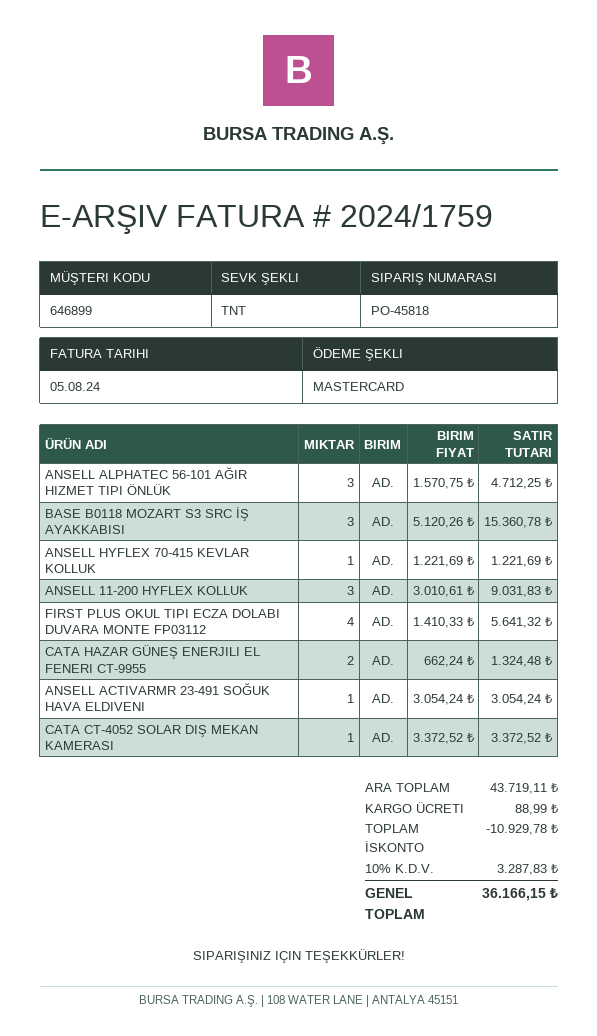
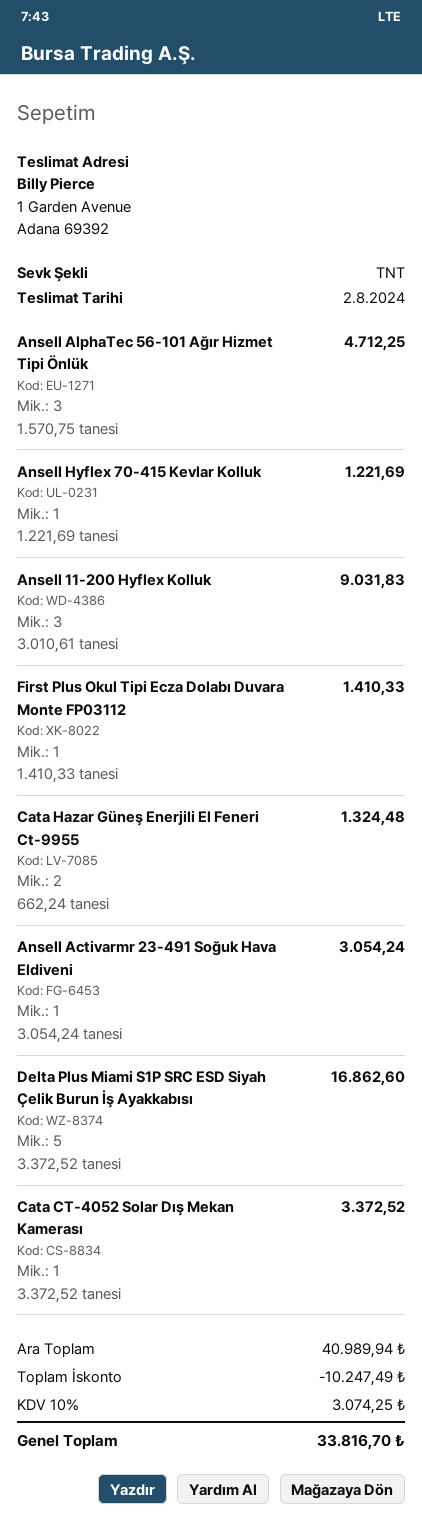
BASE B0118 MOZART S3 SRC İŞ AYAKKABISI: 3 x 5120.26 = 15360.78 -> none
FIRST PLUS OKUL TIPI ECZA DOLABI DUVARA MONTE FP03112: 4 x 1410.33 = 5641.32 -> 1 x 1410.33 = 1410.33
Delta Plus Miami S1P SRC ESD Siyah Çelik Burun İş Ayakkabısı: none -> 5 x 3372.52 = 16862.60
subtotal: 43719.11 -> 40989.94
discount: 10929.78 -> 10247.49
shipping: 88.99 -> none
tax: 10% = 3287.83 -> 10% = 3074.25
total: 36166.15 -> 33816.70

